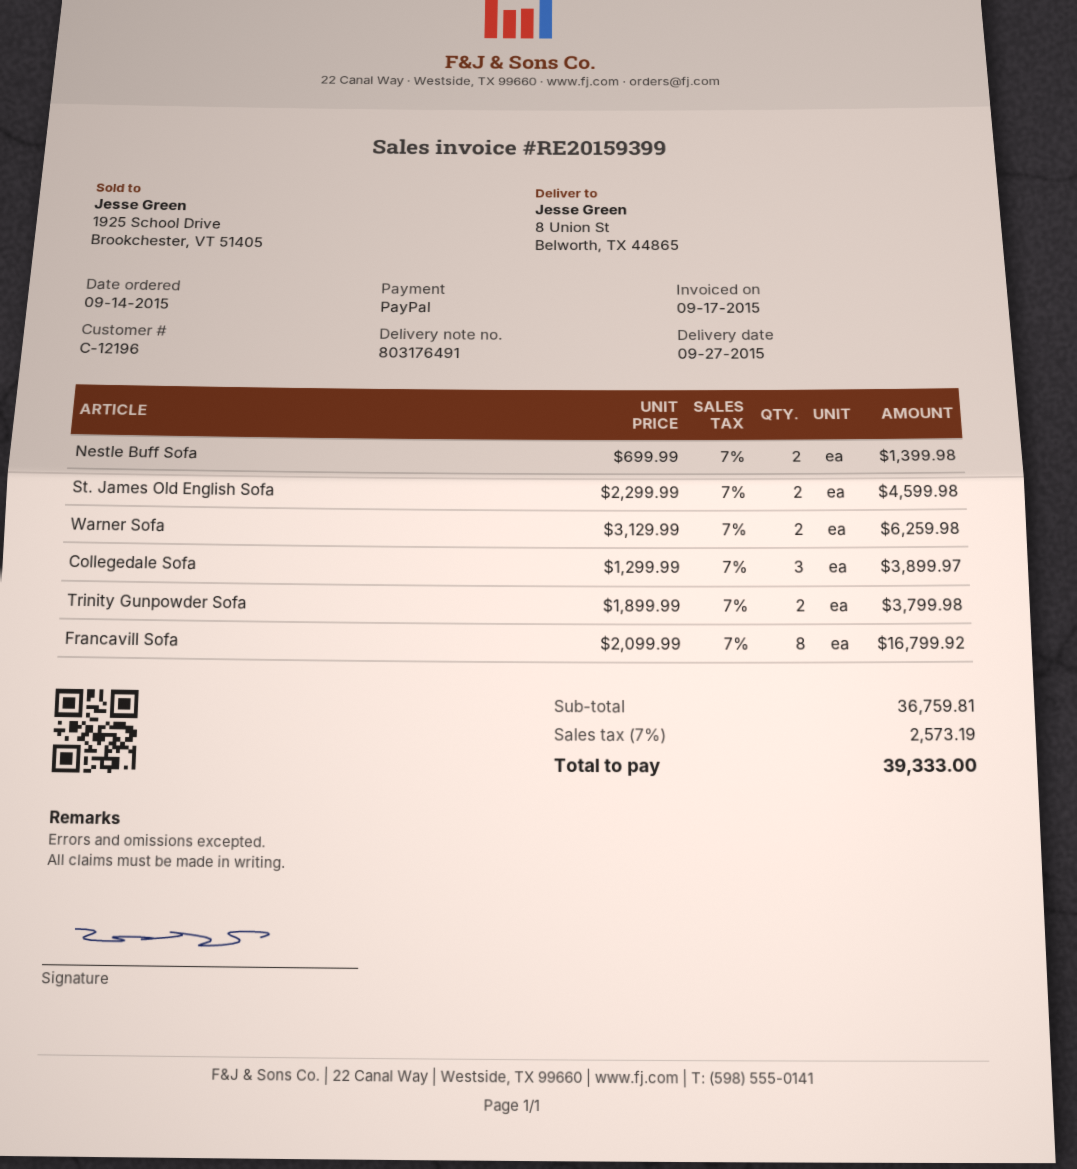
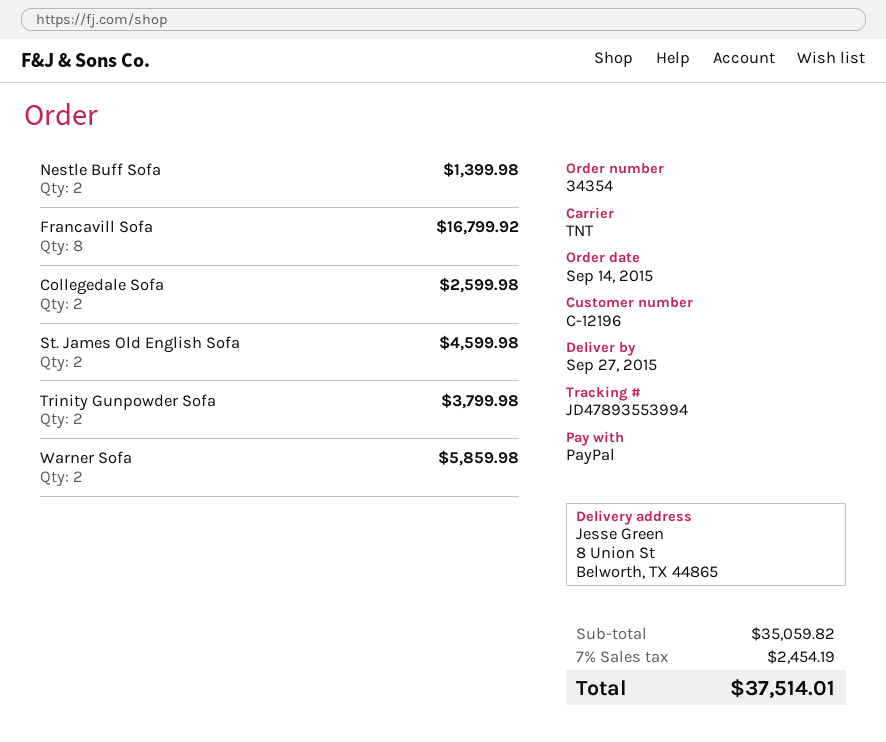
Warner Sofa: 2 for 6259.98 -> 2 for 5859.98
Collegedale Sofa: 3 for 3899.97 -> 2 for 2599.98
subtotal: 36759.81 -> 35059.82
tax: 7% = 2573.19 -> 7% = 2454.19
total: 39333.00 -> 37514.01

